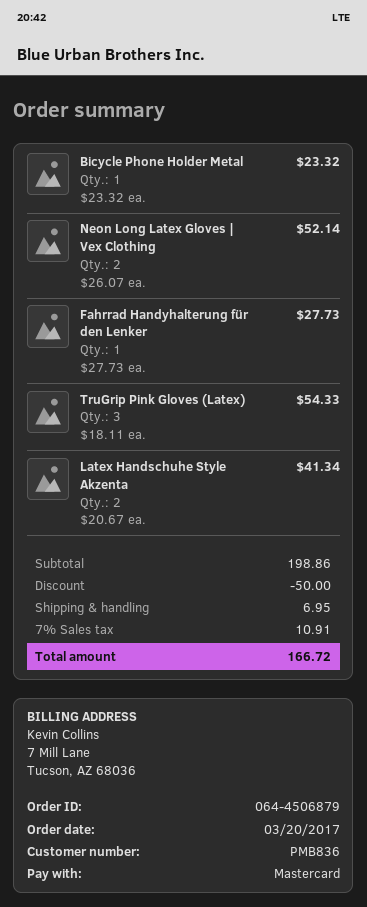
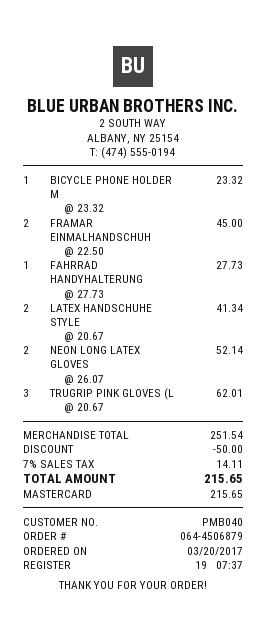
customer number: PMB836 -> PMB040
TruGrip Pink Gloves (Latex): 3 x 18.11 = 54.33 -> 3 x 20.67 = 62.01
FRAMAR EINMALHANDSCHUH: none -> 2 x 22.50 = 45.00
subtotal: 198.86 -> 251.54
shipping: 6.95 -> none
tax: 7% = 10.91 -> 7% = 14.11
total: 166.72 -> 215.65

